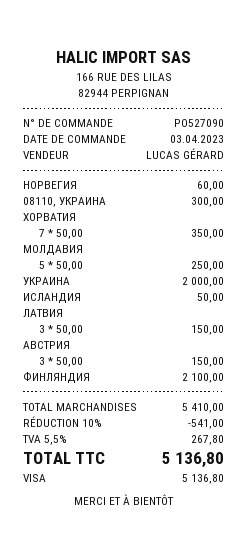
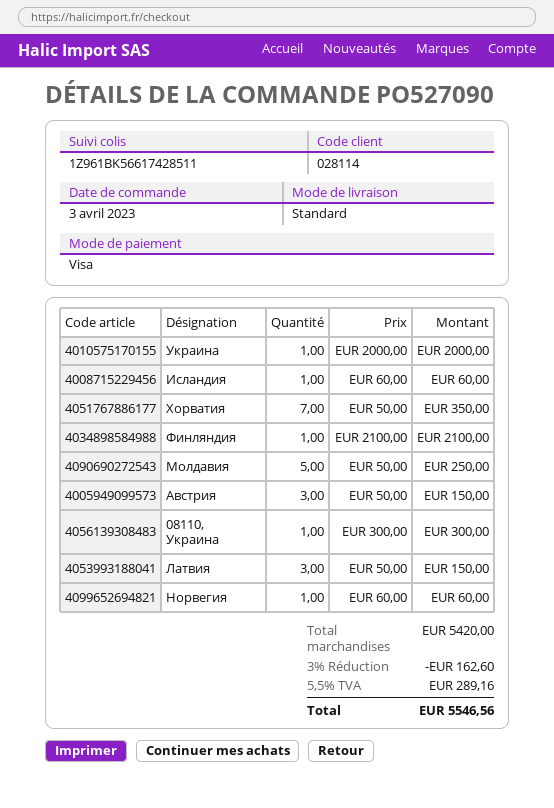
ИСЛАНДИЯ: 1 x 50.00 = 50.00 -> 1 x 60.00 = 60.00
subtotal: 5410.00 -> 5420.00
discount: 10% = 541.00 -> 3% = 162.60
tax: 5.5% = 267.80 -> 5.5% = 289.16
total: 5136.80 -> 5546.56

